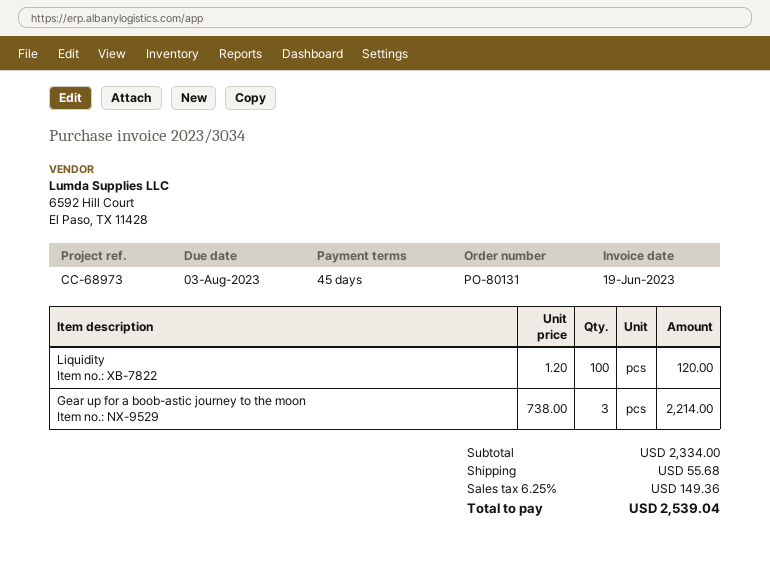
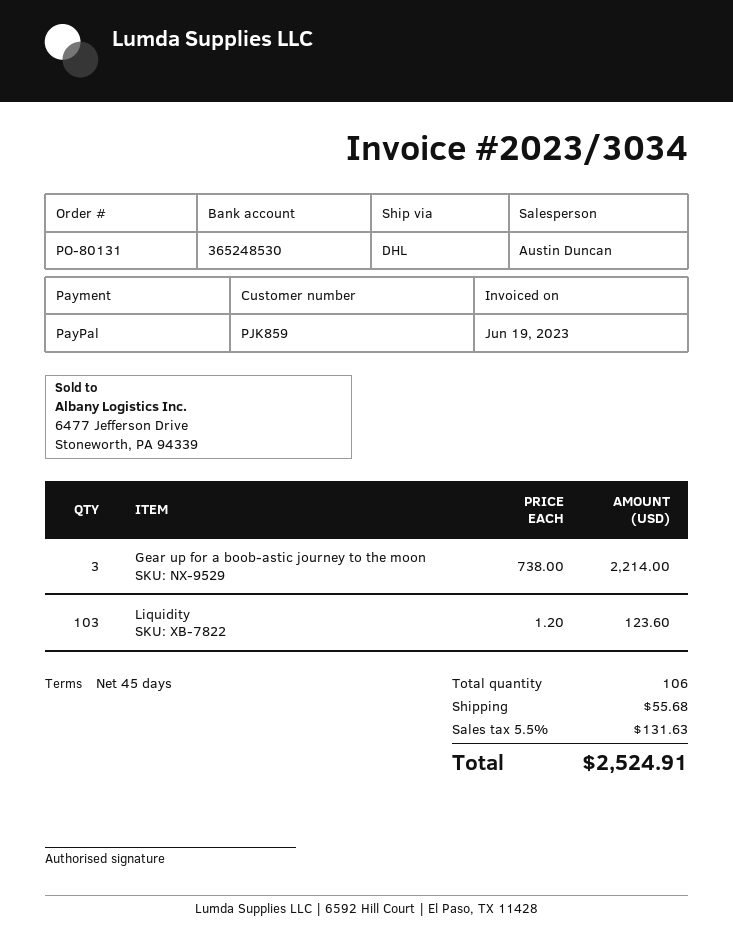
Liquidity: 100 x 1.20 = 120.00 -> 103 x 1.20 = 123.60
tax: 6.25% = 149.36 -> 5.5% = 131.63
total: 2539.04 -> 2524.91

